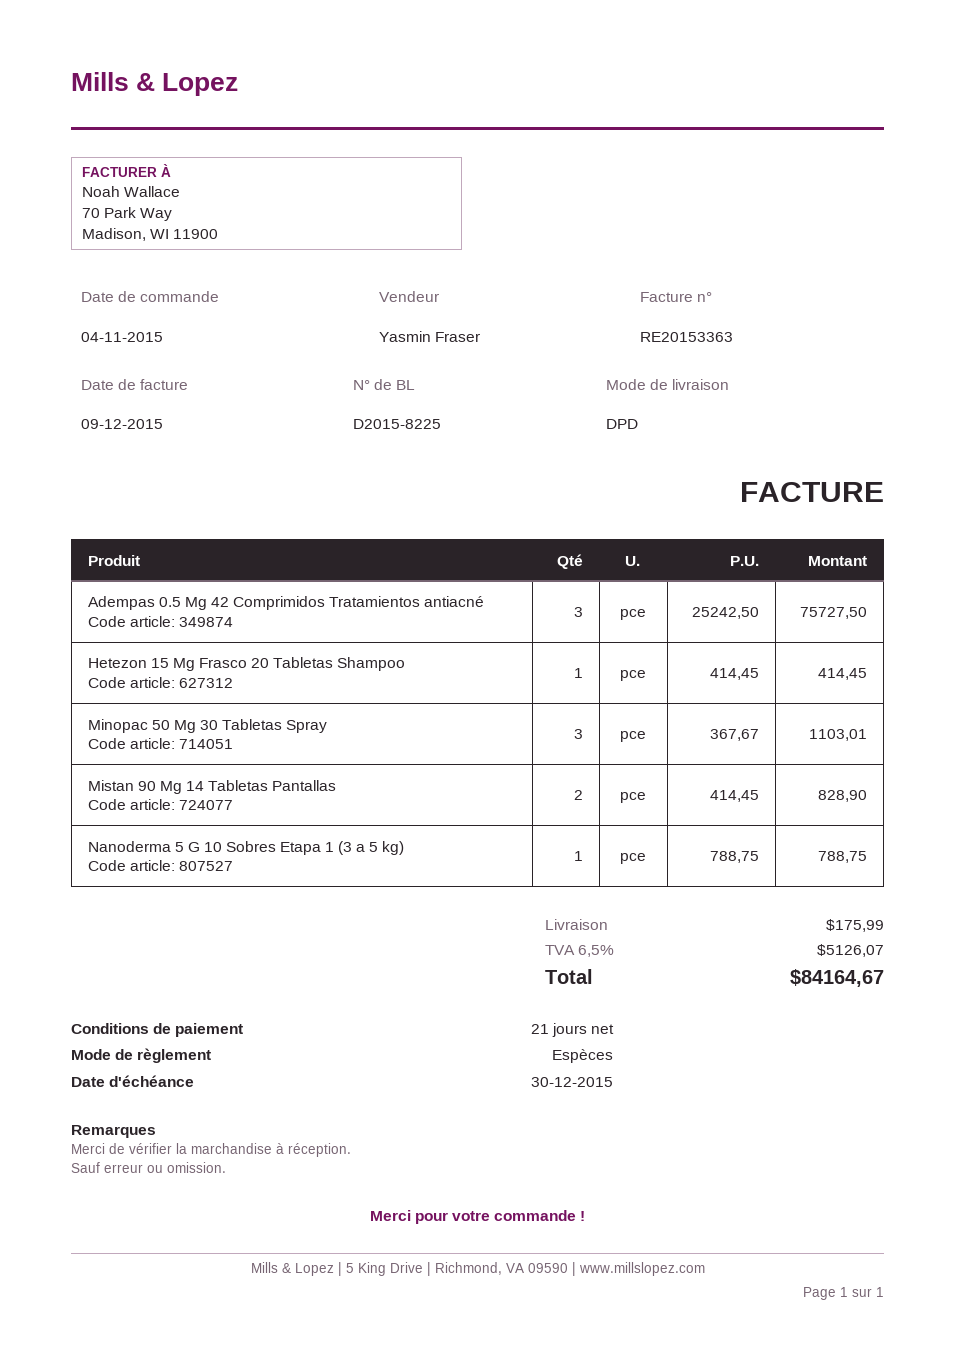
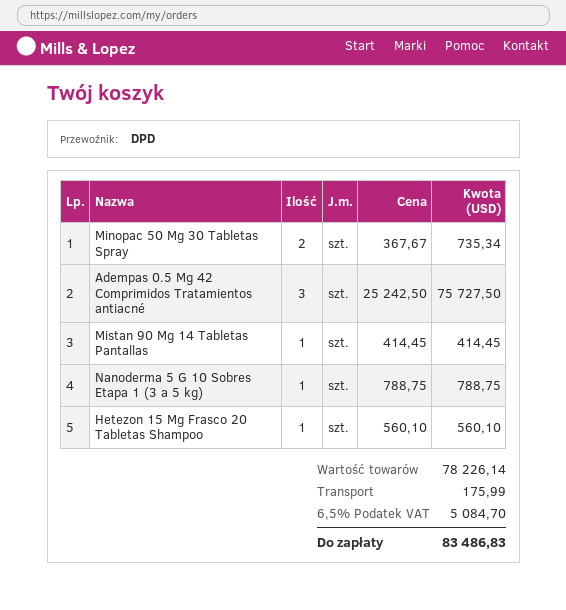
Hetezon 15 Mg Frasco 20 Tabletas Shampoo: 1 x 414.45 = 414.45 -> 1 x 560.10 = 560.10
Minopac 50 Mg 30 Tabletas Spray: 3 x 367.67 = 1103.01 -> 2 x 367.67 = 735.34
Mistan 90 Mg 14 Tabletas Pantallas: 2 x 414.45 = 828.90 -> 1 x 414.45 = 414.45
tax: 6.5% = 5126.07 -> 6.5% = 5084.70
total: 84164.67 -> 83486.83

